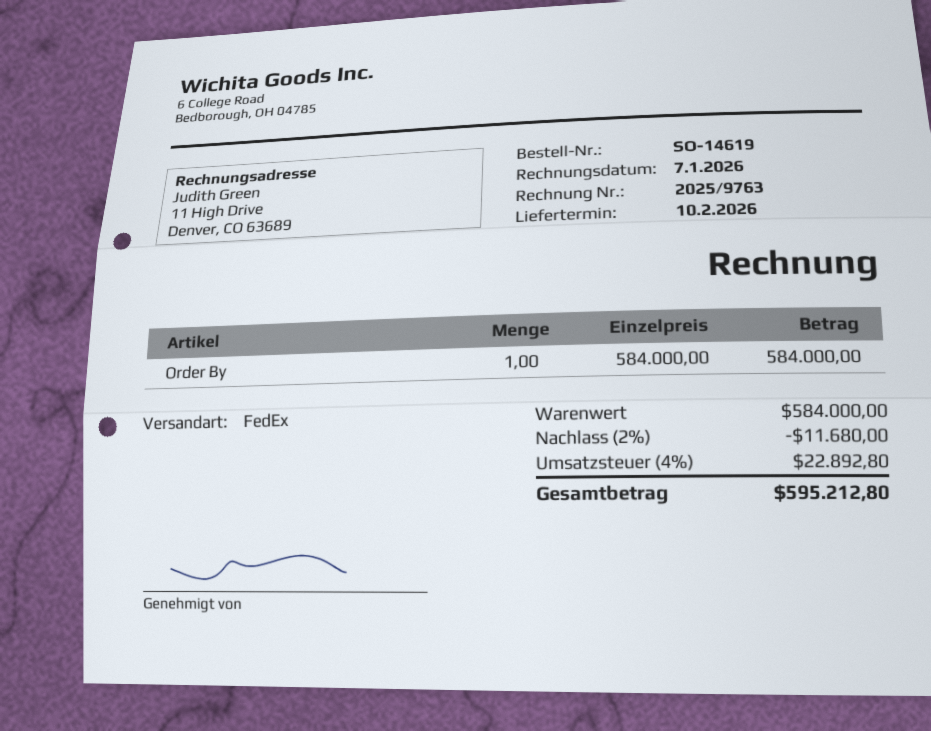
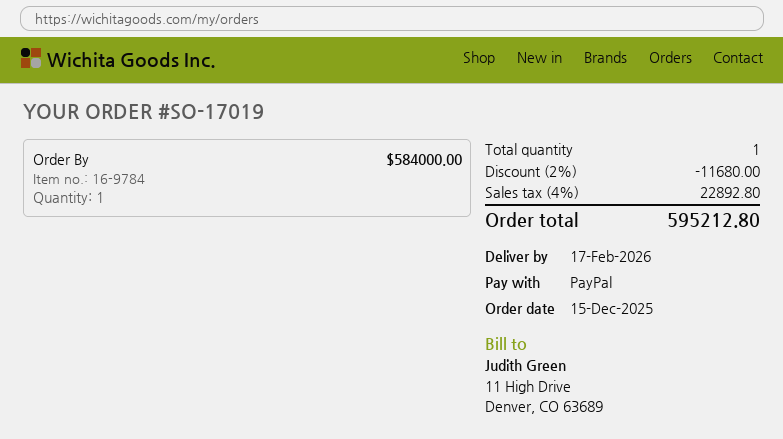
order number: SO-14619 -> SO-17019
delivery date: 2026-02-10 -> 2026-02-17

